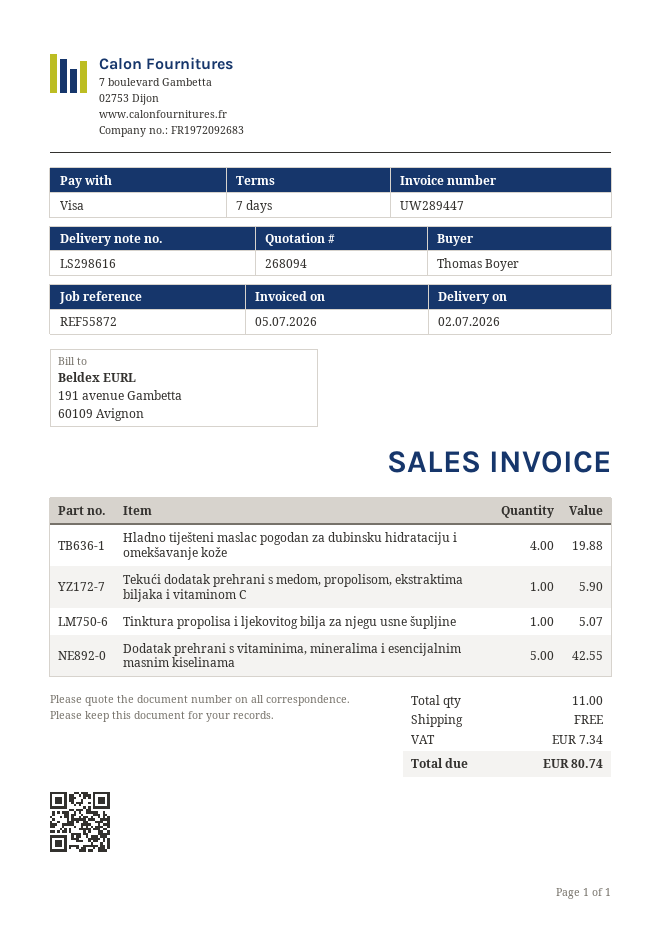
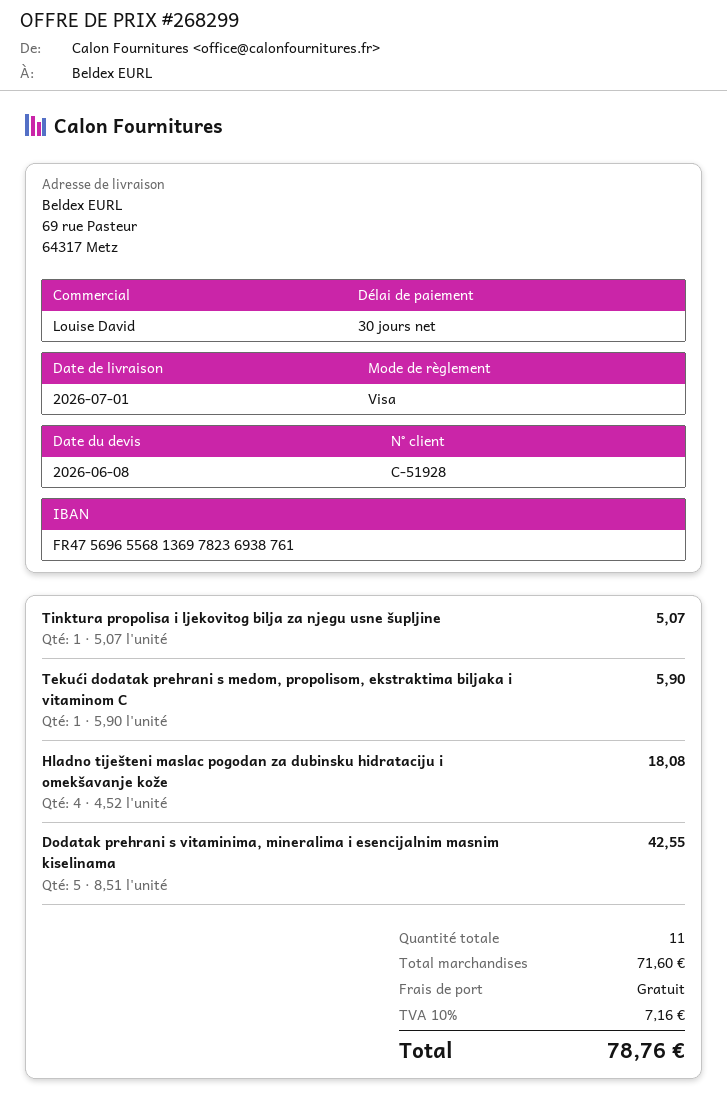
quote number: 268094 -> 268299
delivery date: 2026-07-02 -> 2026-07-01
payment terms: 7 days -> 30 days
Hladno tiješteni maslac pogodan za dubinsku hidrataciju i omekšavanje kože: 4 for 19.88 -> 4 for 18.08
tax: 7.34 -> 7.16
total: 80.74 -> 78.76

